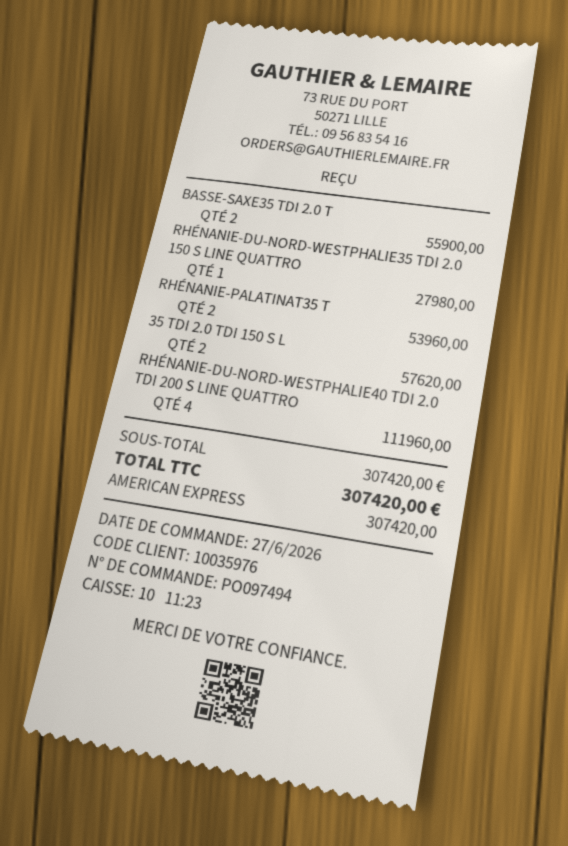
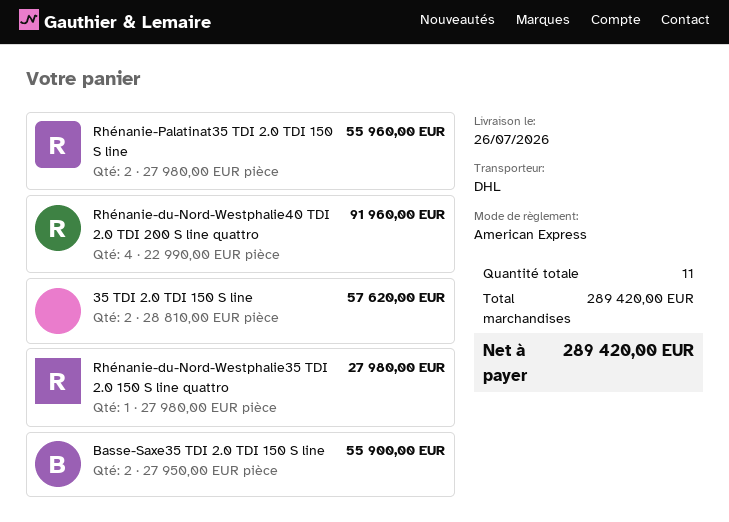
RHÉNANIE-PALATINAT35 T: 2 for 53960.00 -> 2 for 55960.00
RHÉNANIE-DU-NORD-WESTPHALIE40 TDI 2.0 TDI 200 S LINE QUATTRO: 4 for 111960.00 -> 4 for 91960.00
subtotal: 307420.00 -> 289420.00
total: 307420.00 -> 289420.00

